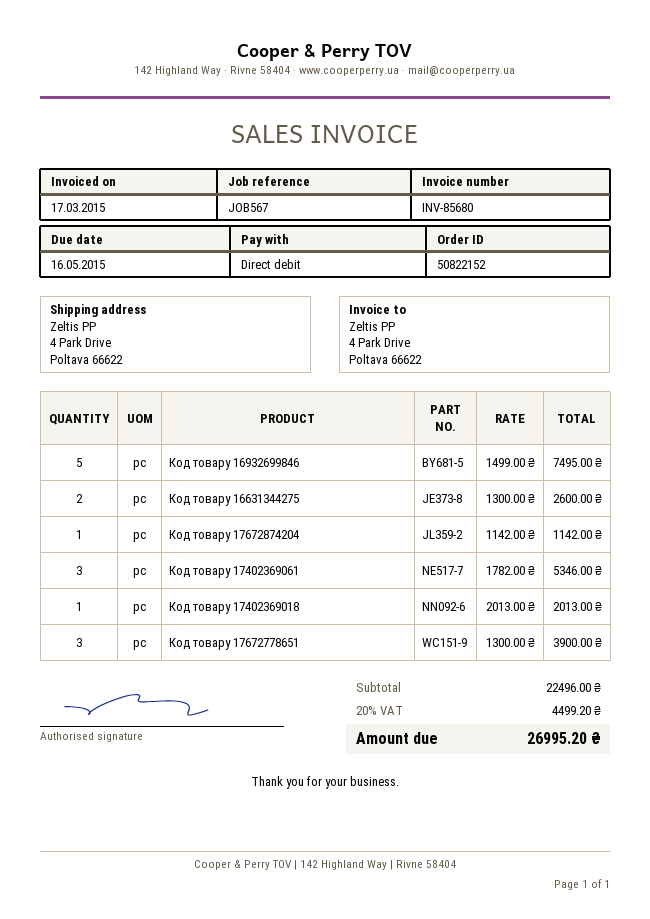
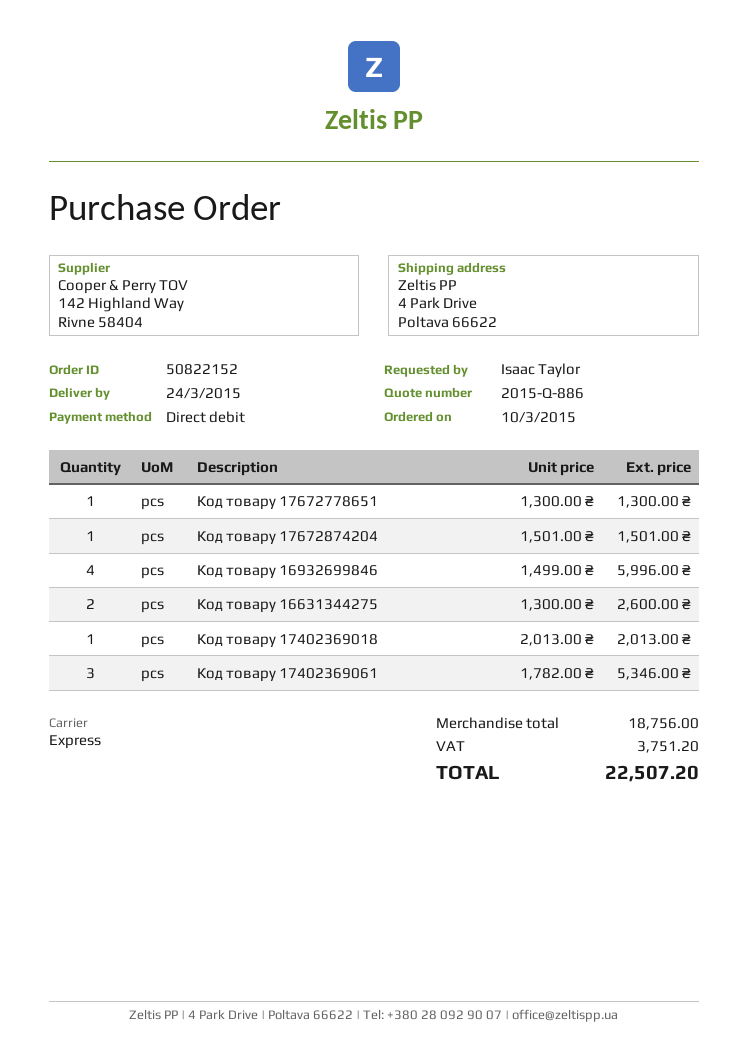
Код товару 16932699846: 5 x 1499.00 = 7495.00 -> 4 x 1499.00 = 5996.00
Код товару 17672874204: 1 x 1142.00 = 1142.00 -> 1 x 1501.00 = 1501.00
Код товару 17672778651: 3 x 1300.00 = 3900.00 -> 1 x 1300.00 = 1300.00
subtotal: 22496.00 -> 18756.00
tax: 4499.20 -> 3751.20
total: 26995.20 -> 22507.20

